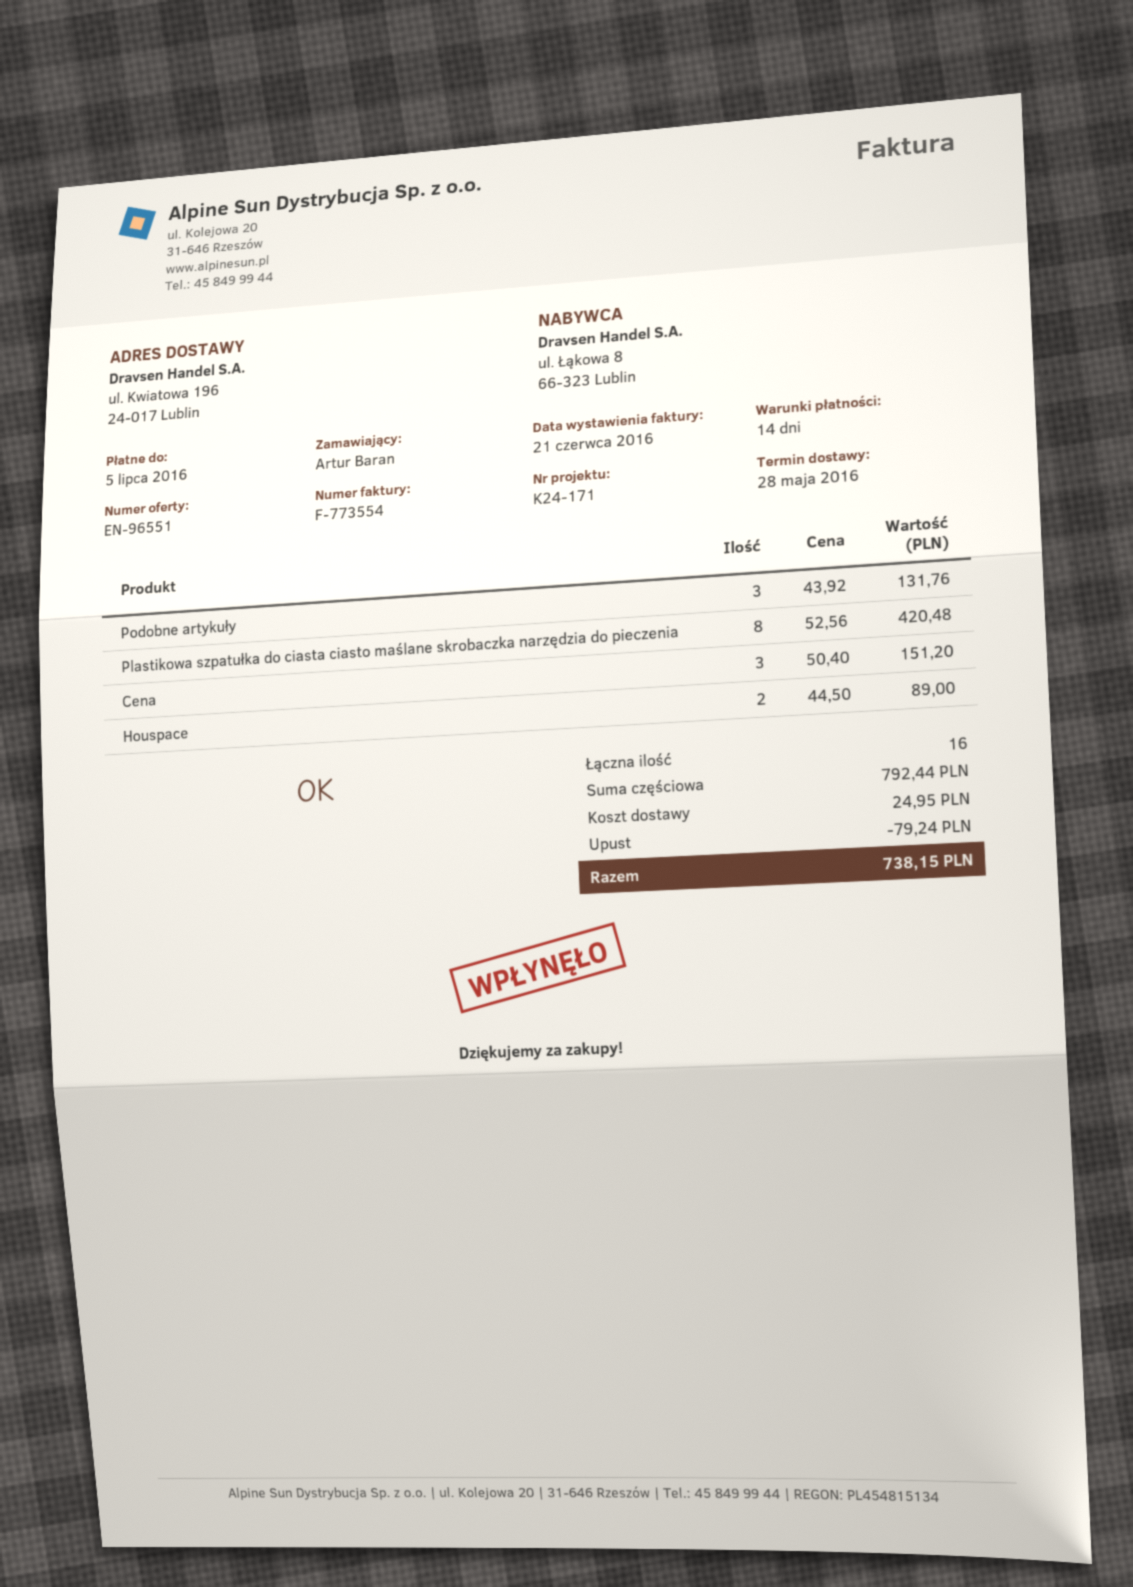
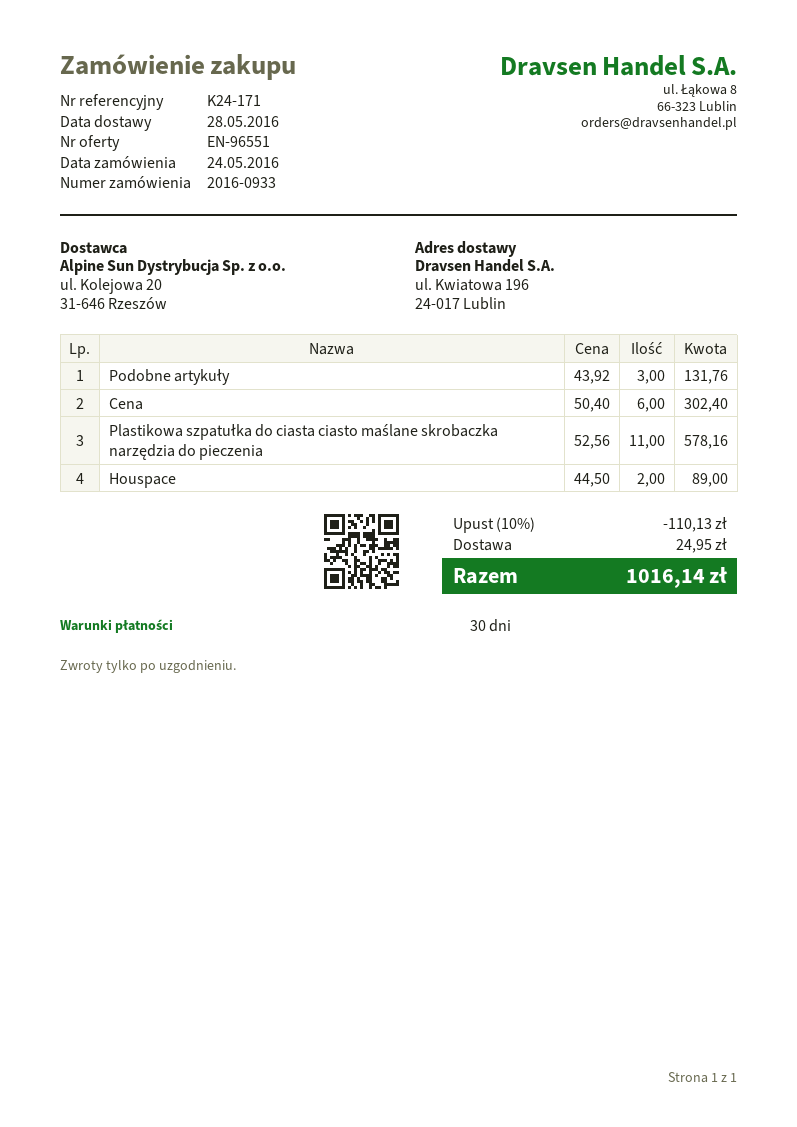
payment terms: 14 days -> 30 days
Plastikowa szpatułka do ciasta ciasto maślane skrobaczka narzędzia do pieczenia: 8 x 52.56 = 420.48 -> 11 x 52.56 = 578.16
Cena: 3 x 50.40 = 151.20 -> 6 x 50.40 = 302.40
discount: 79.24 -> 110.13
total: 738.15 -> 1016.14

